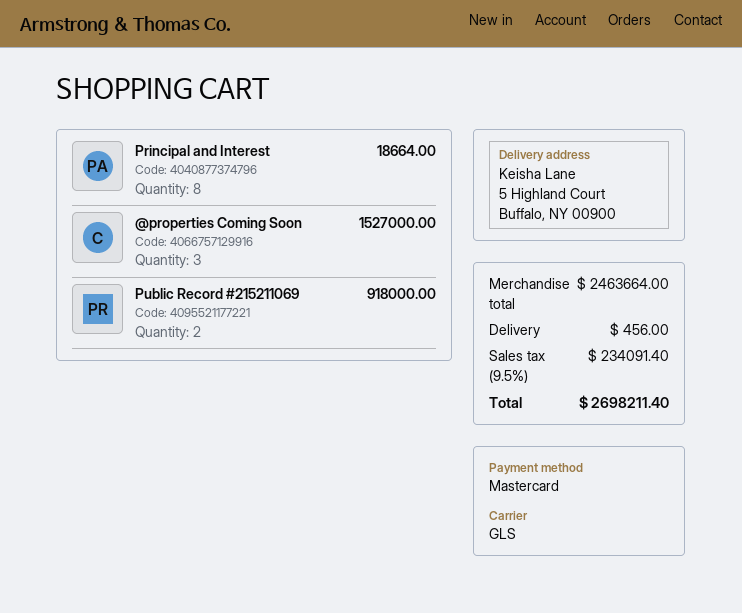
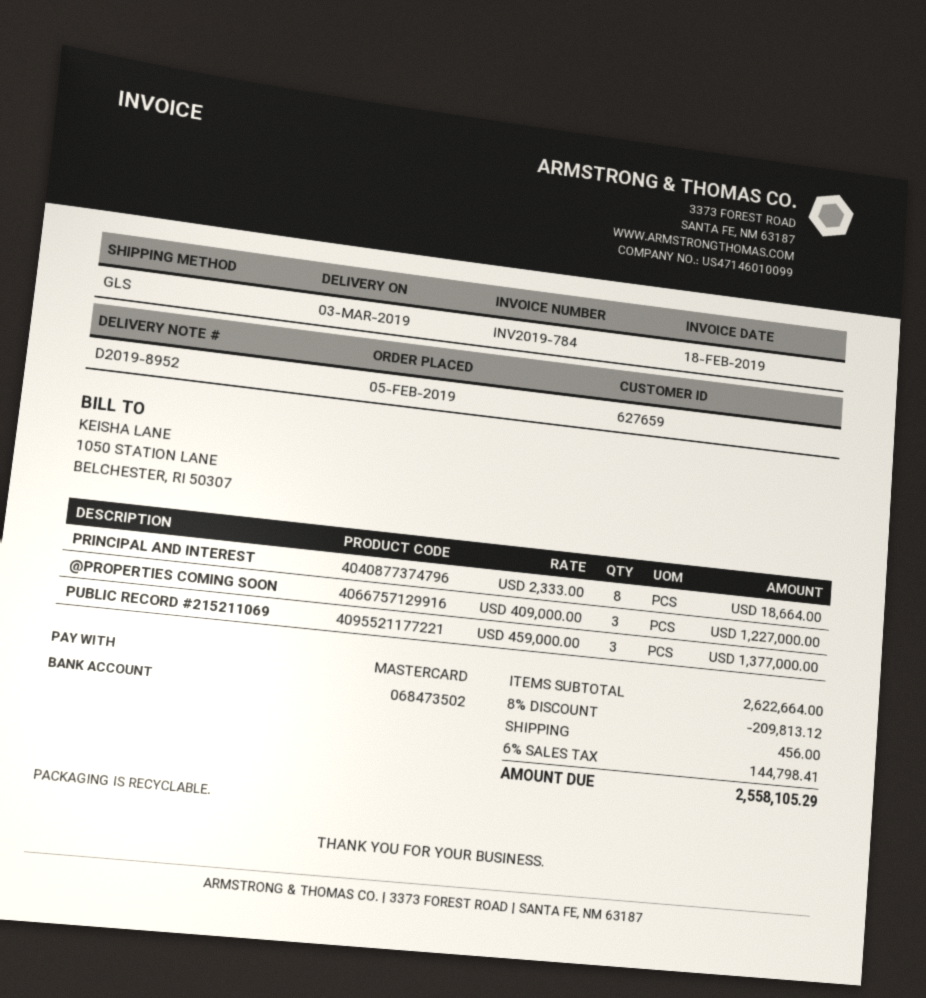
@properties Coming Soon: 3 for 1527000.00 -> 3 for 1227000.00
Public Record #215211069: 2 for 918000.00 -> 3 for 1377000.00
subtotal: 2463664.00 -> 2622664.00
discount: none -> 8% = 209813.12
tax: 9.5% = 234091.40 -> 6% = 144798.41
total: 2698211.40 -> 2558105.29

